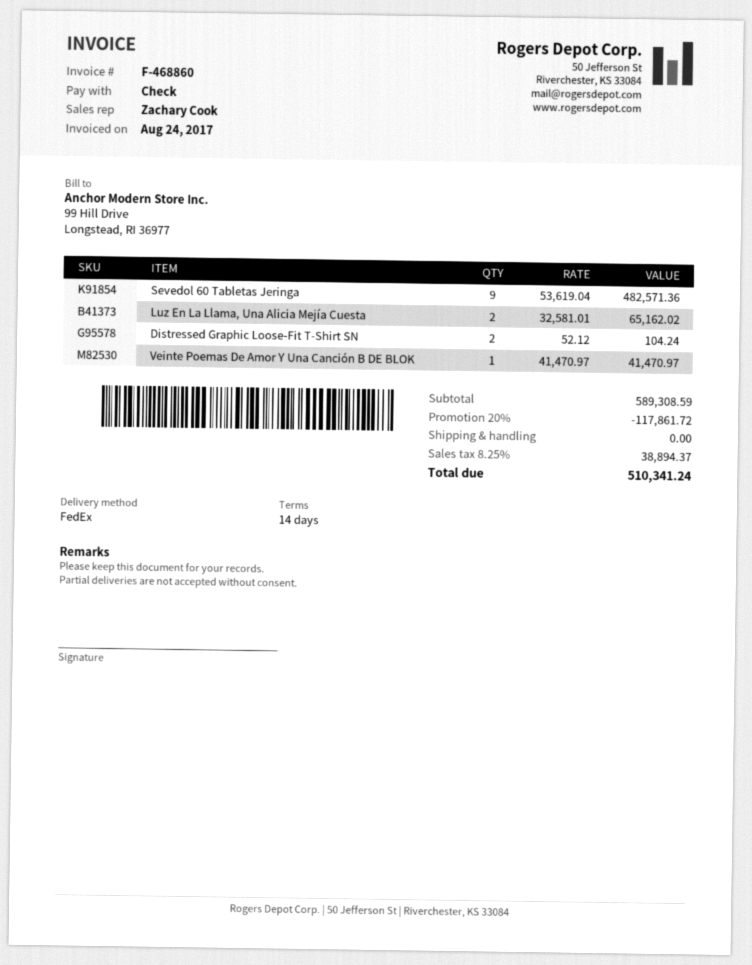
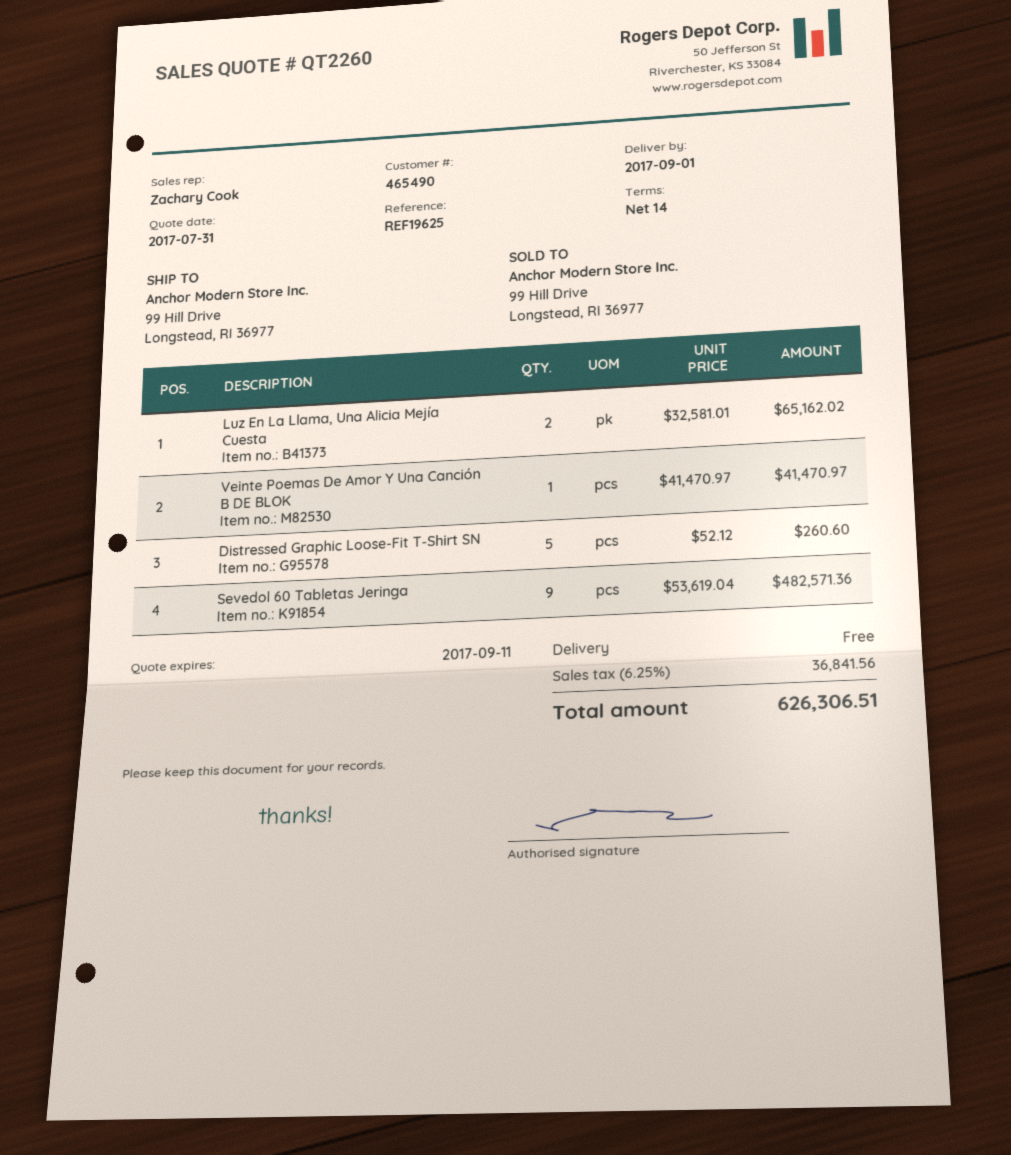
Distressed Graphic Loose-Fit T-Shirt SN: 2 x 52.12 = 104.24 -> 5 x 52.12 = 260.60
discount: 20% = 117861.72 -> none
tax: 8.25% = 38894.37 -> 6.25% = 36841.56
total: 510341.24 -> 626306.51

